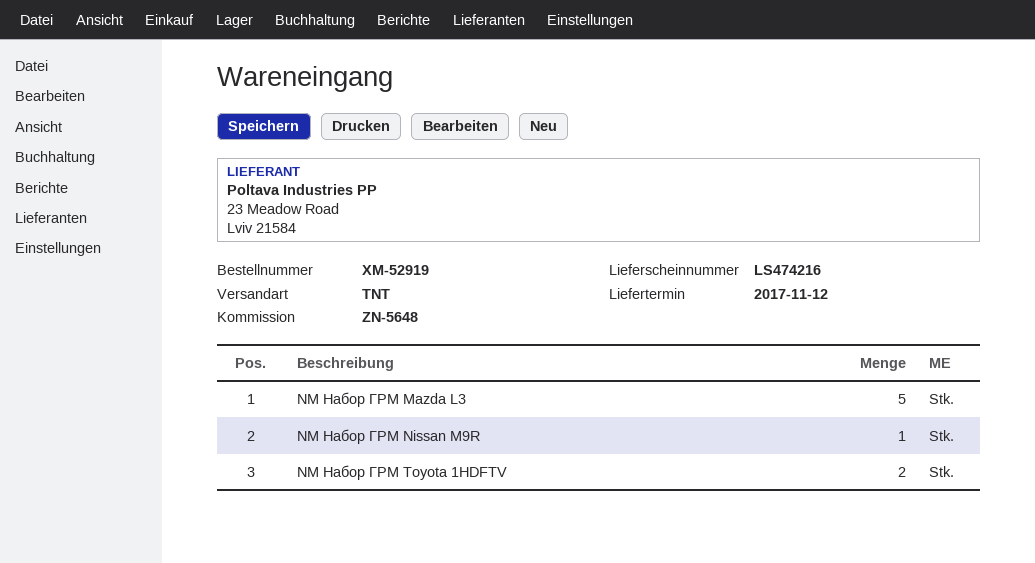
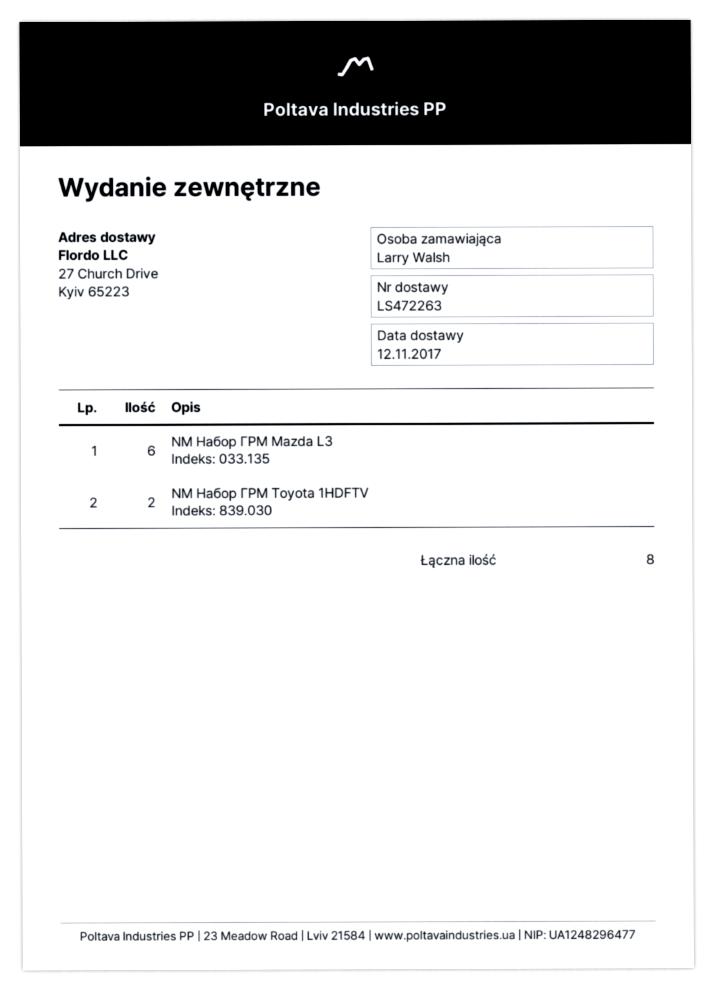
delivery note number: LS474216 -> LS472263
NM Набор ГРМ Mazda L3: 5 -> 6
NM Набор ГРМ Nissan M9R: 1 -> none

